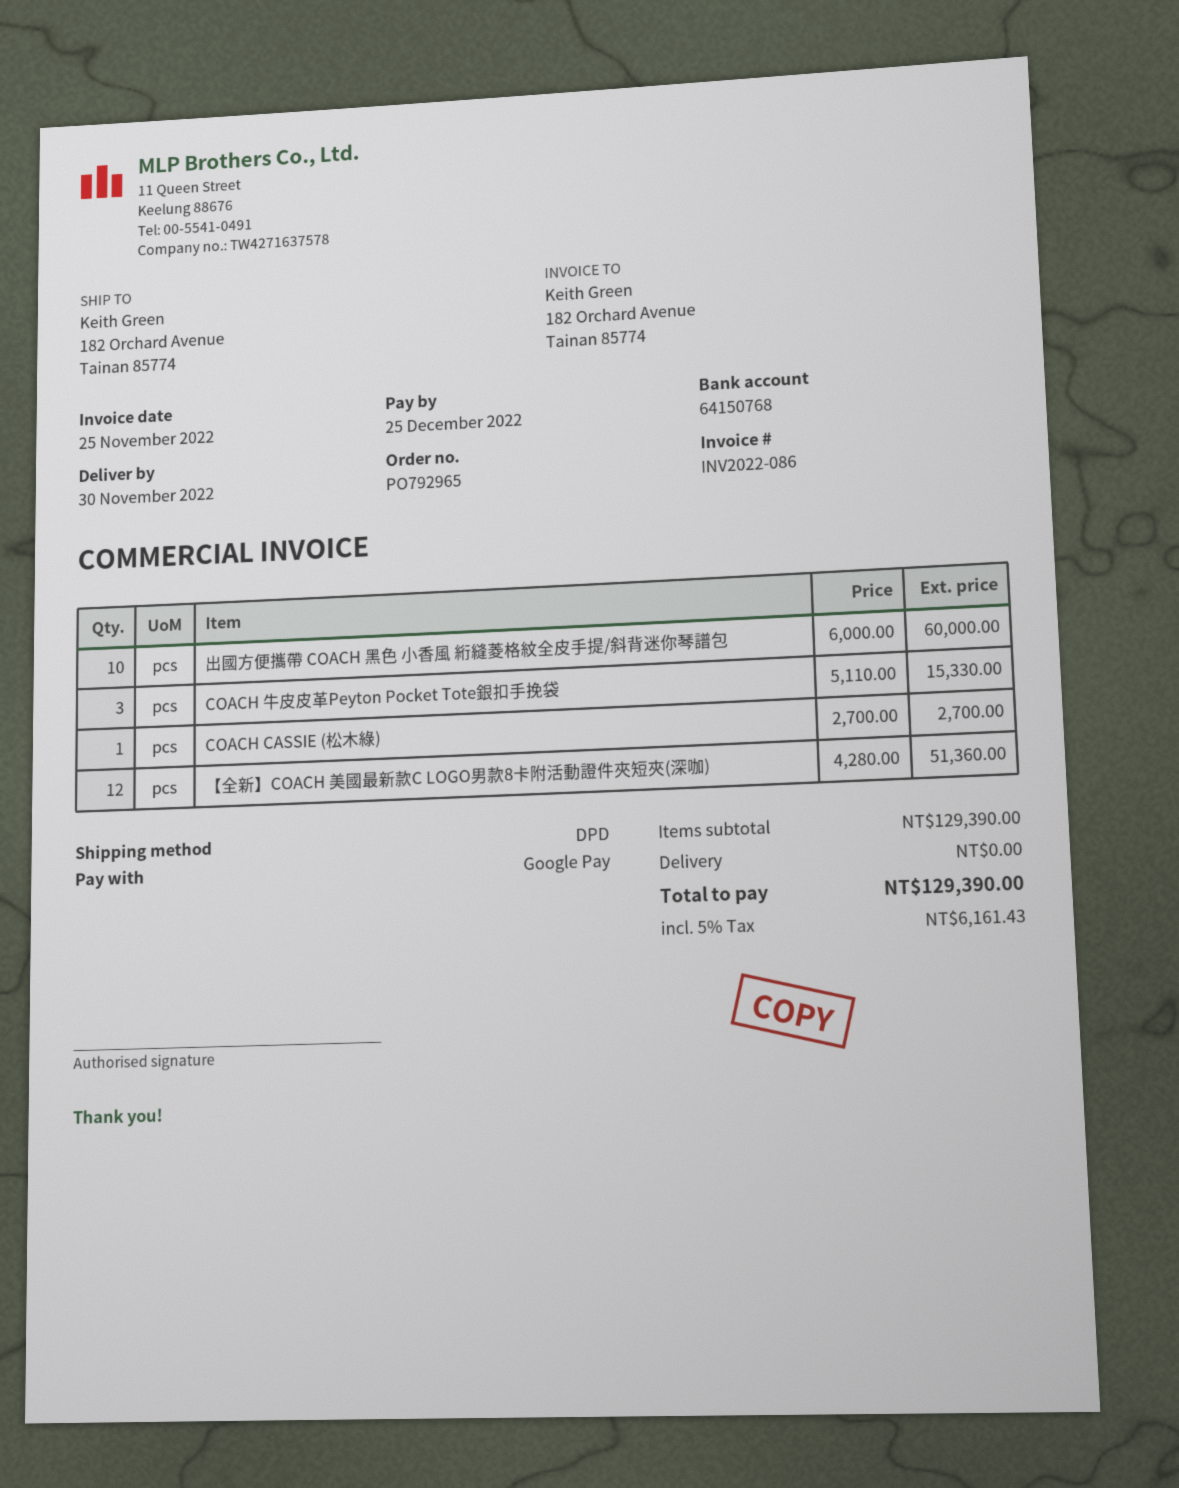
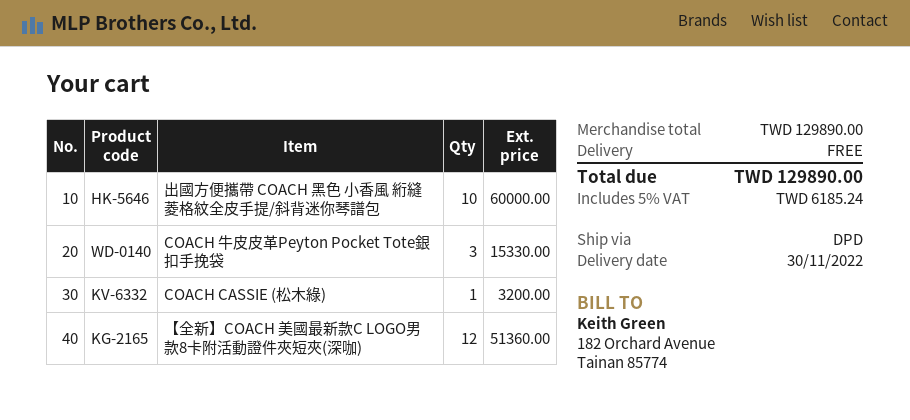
COACH CASSIE (松木綠): 1 for 2700.00 -> 1 for 3200.00
subtotal: 129390.00 -> 129890.00
tax: 5% = 6161.43 -> 5% = 6185.24
total: 129390.00 -> 129890.00

